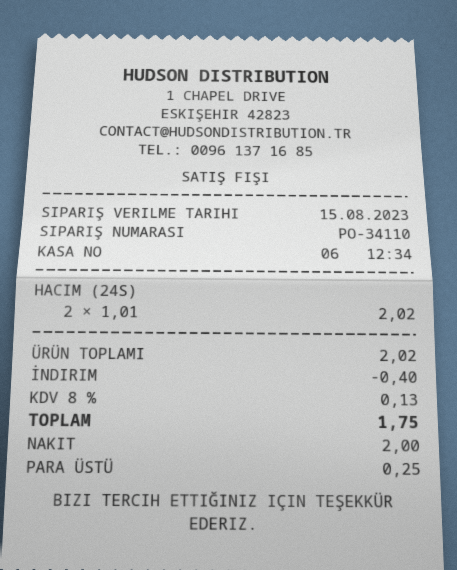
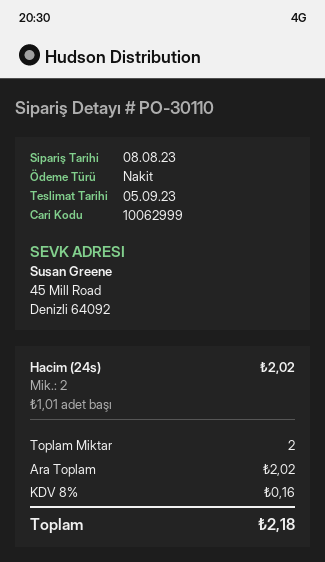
order number: PO-34110 -> PO-30110
order date: 2023-08-15 -> 2023-08-08
discount: 0.40 -> none
tax: 8% = 0.13 -> 8% = 0.16
total: 1.75 -> 2.18

